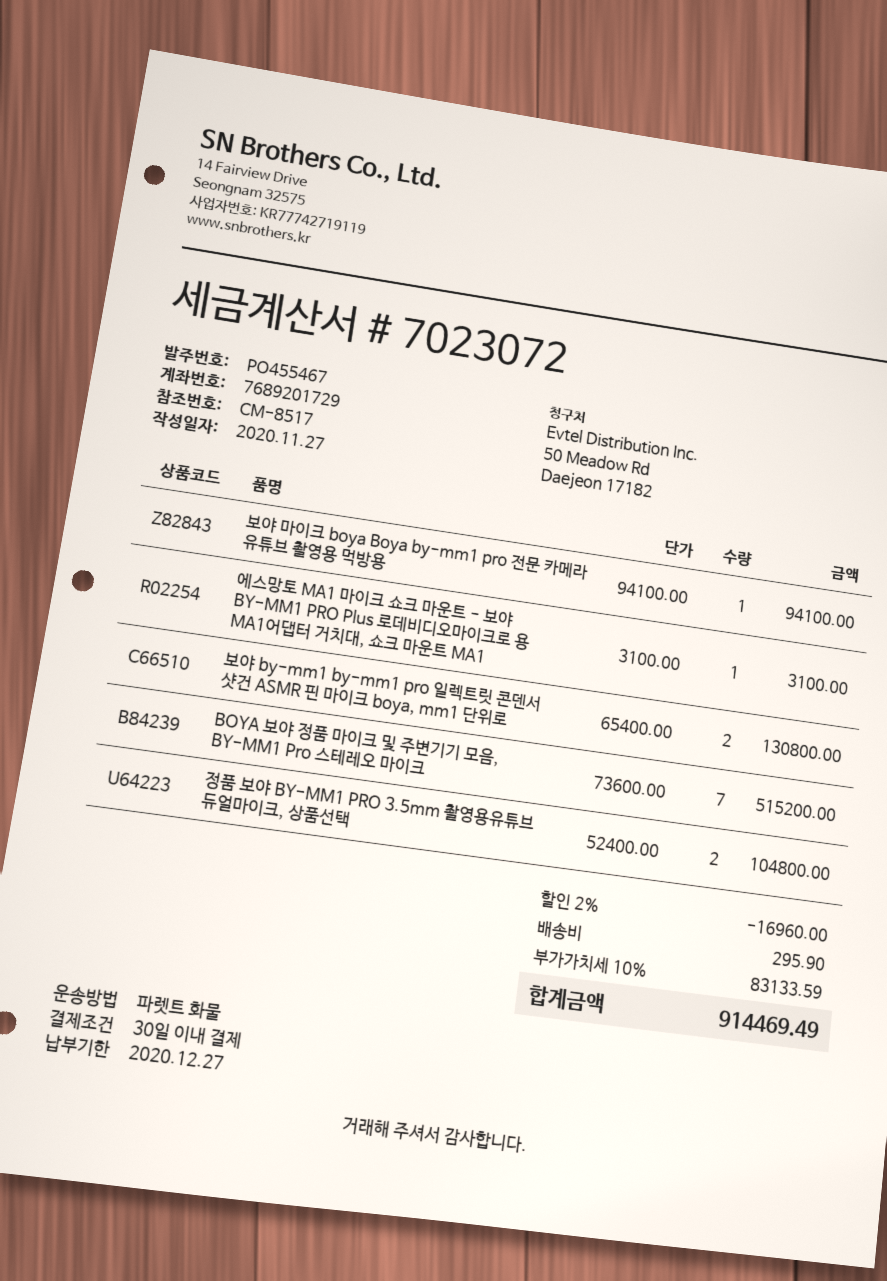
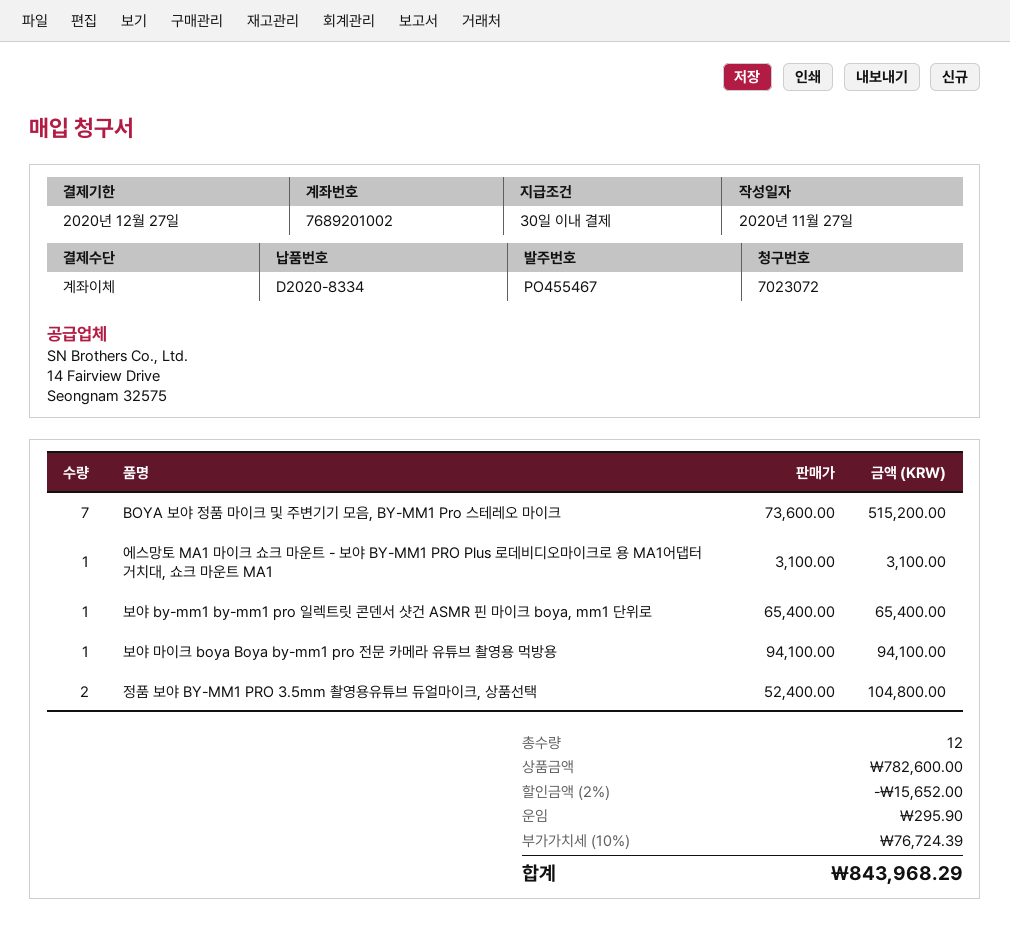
bank account: 7689201729 -> 7689201002
보야 by-mm1 by-mm1 pro 일렉트릿 콘덴서 샷건 ASMR 핀 마이크 boya, mm1 단위로: 2 x 65400.00 = 130800.00 -> 1 x 65400.00 = 65400.00
discount: 2% = 16960.00 -> 2% = 15652.00
tax: 10% = 83133.59 -> 10% = 76724.39
total: 914469.49 -> 843968.29

